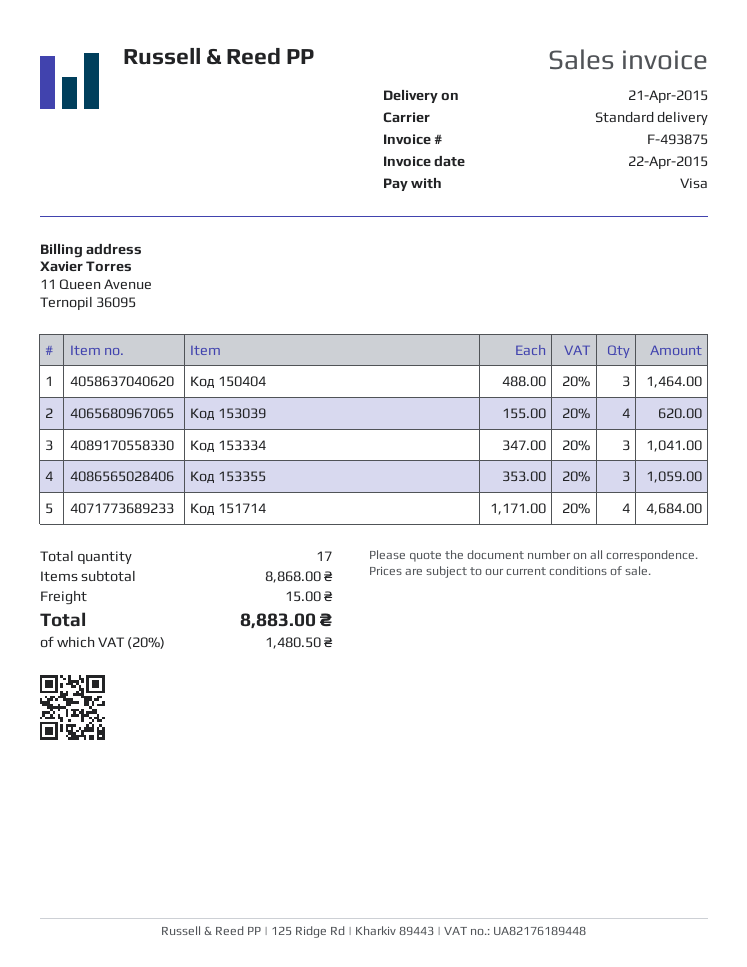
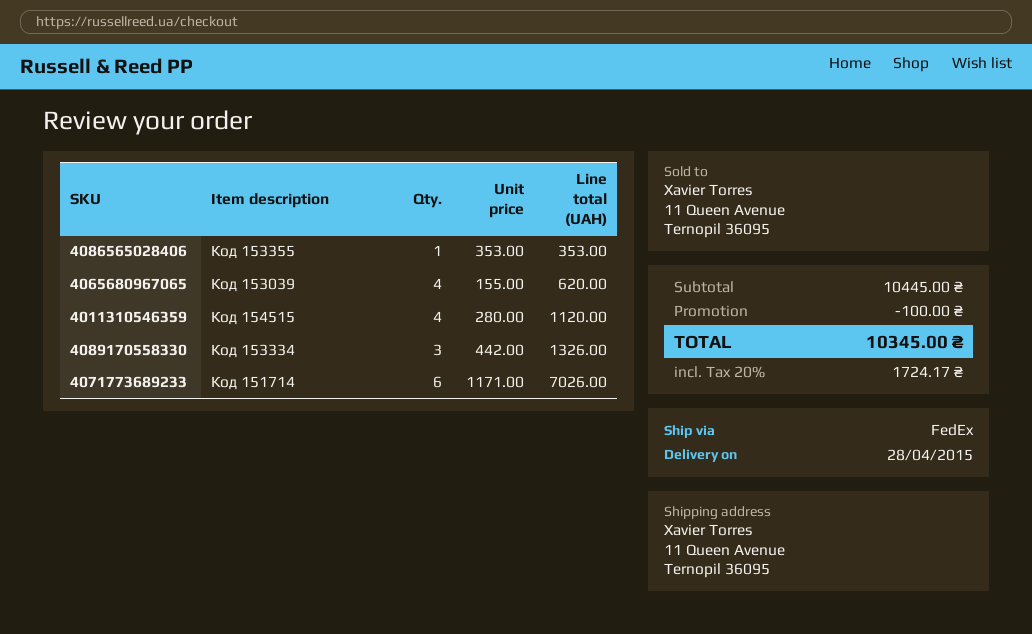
delivery date: 2015-04-21 -> 2015-04-28
shipping method: standard -> FedEx
Код 150404: 3 x 488.00 = 1464.00 -> none
Код 153334: 3 x 347.00 = 1041.00 -> 3 x 442.00 = 1326.00
Код 153355: 3 x 353.00 = 1059.00 -> 1 x 353.00 = 353.00
Код 151714: 4 x 1171.00 = 4684.00 -> 6 x 1171.00 = 7026.00
Код 154515: none -> 4 x 280.00 = 1120.00
subtotal: 8868.00 -> 10445.00
discount: none -> 100.00
shipping: 15.00 -> none
tax: 20% = 1480.50 -> 20% = 1724.17
total: 8883.00 -> 10345.00

